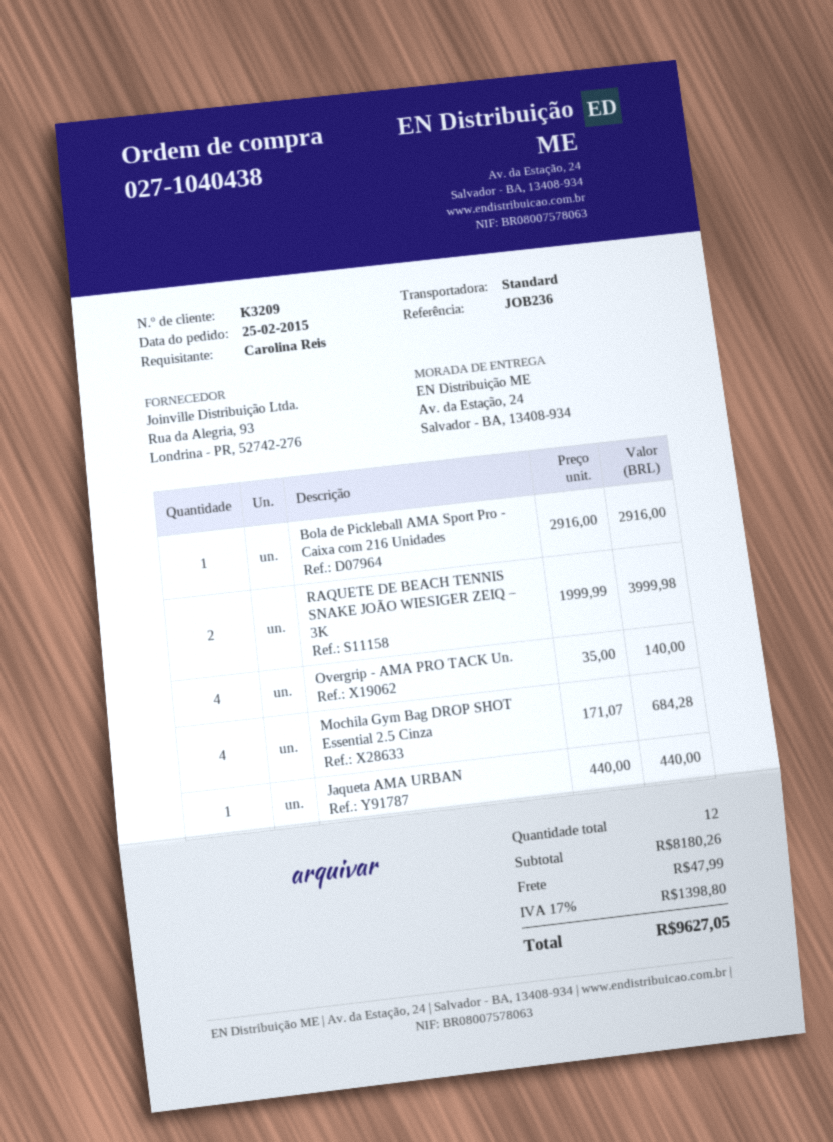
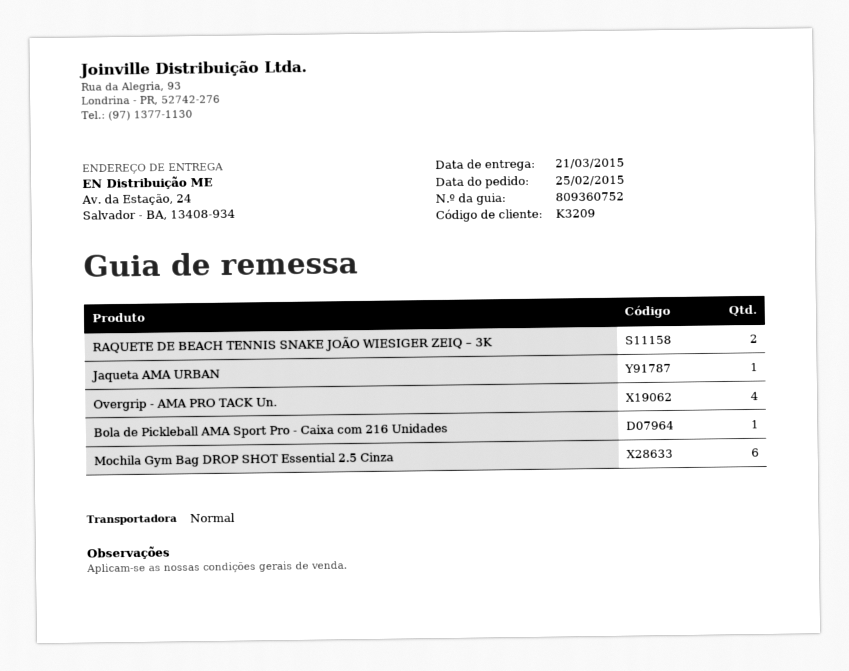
Mochila Gym Bag DROP SHOT Essential 2.5 Cinza: 4 -> 6

